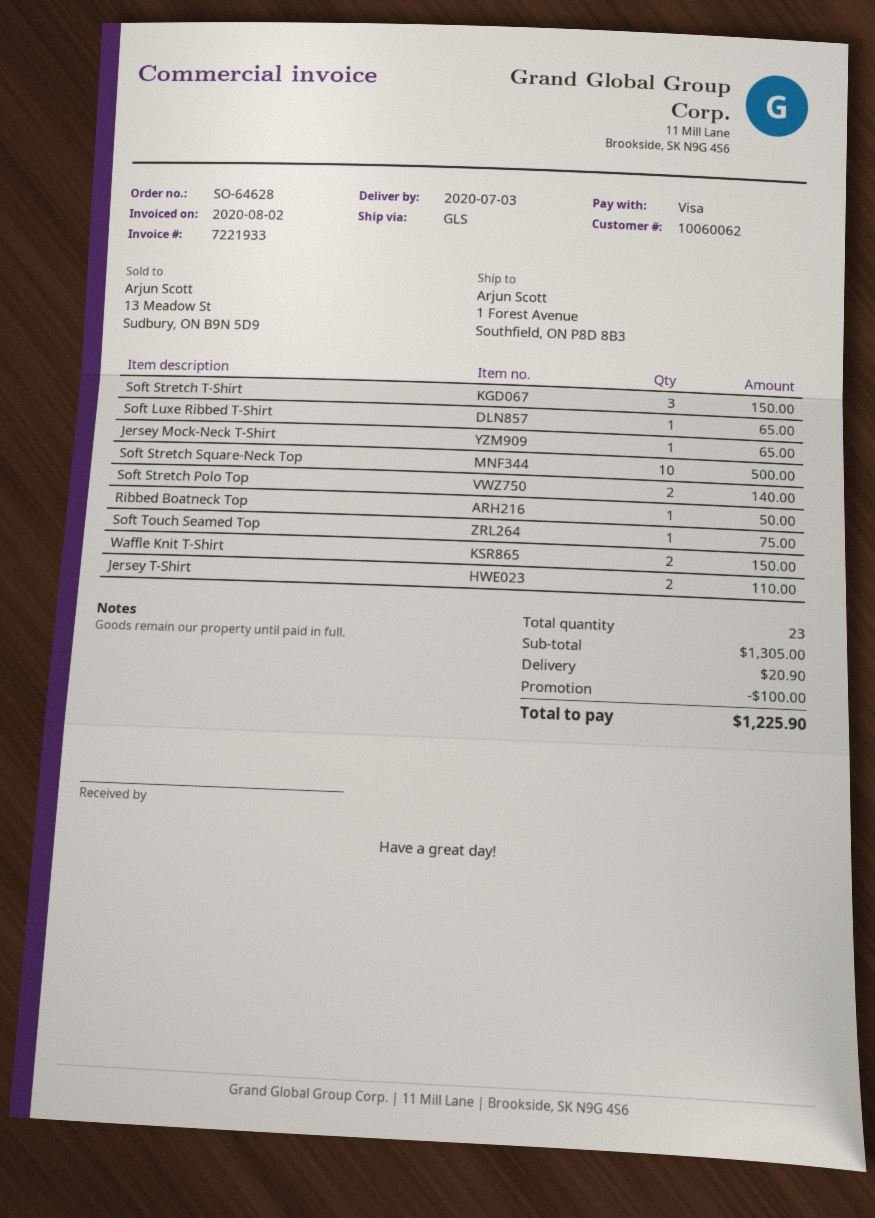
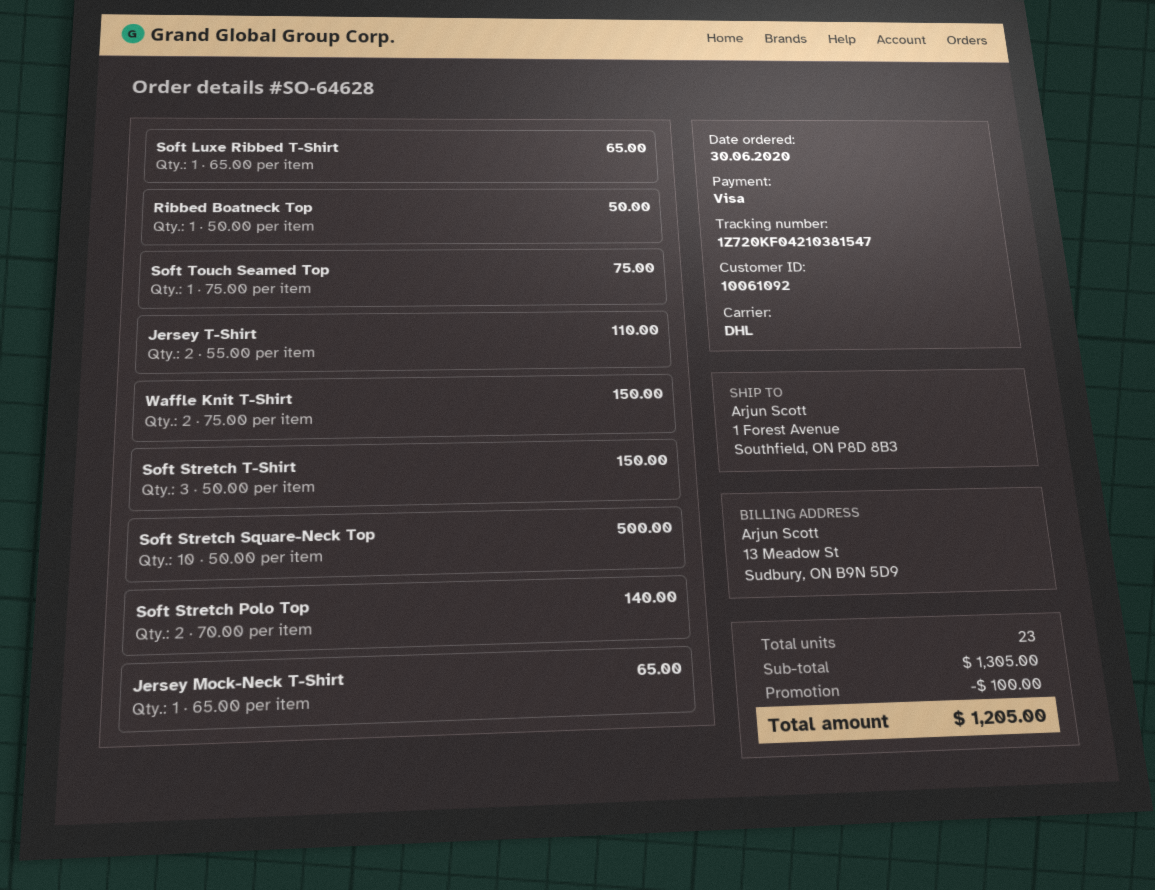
customer number: 10060062 -> 10061092
shipping method: GLS -> DHL
shipping: 20.90 -> none
total: 1225.90 -> 1205.00

